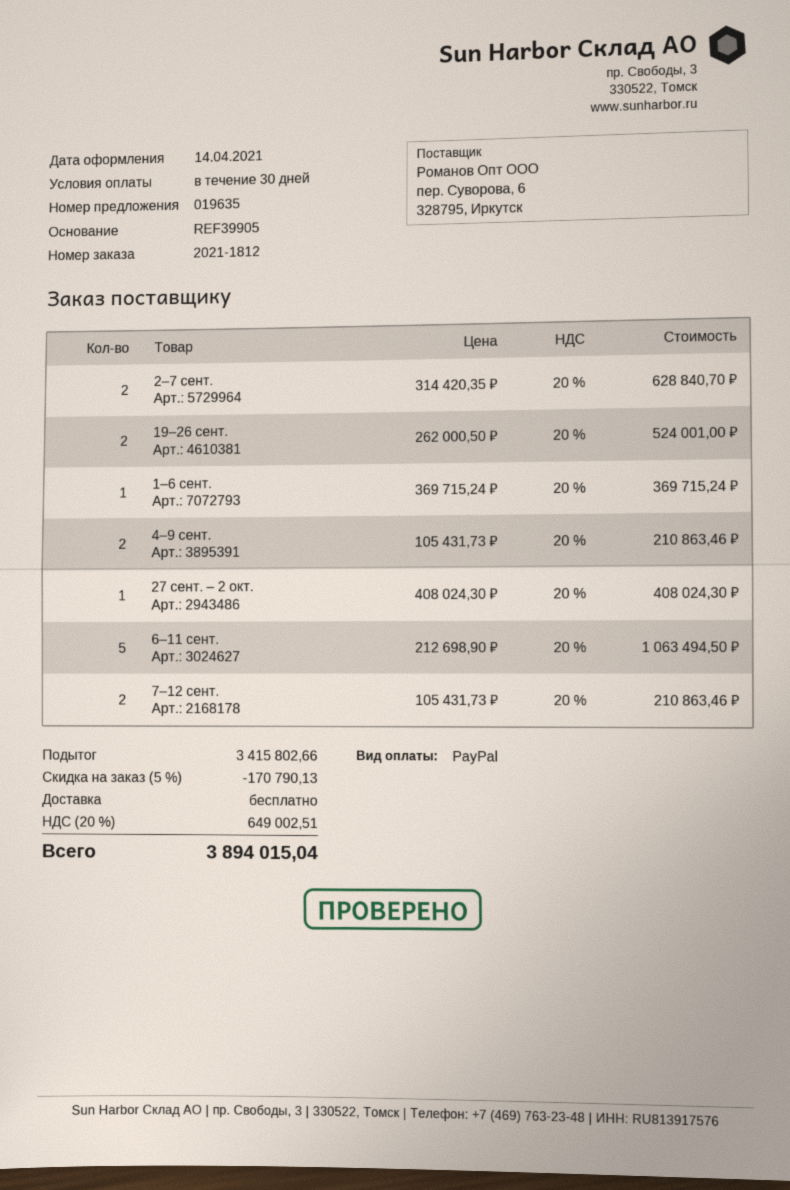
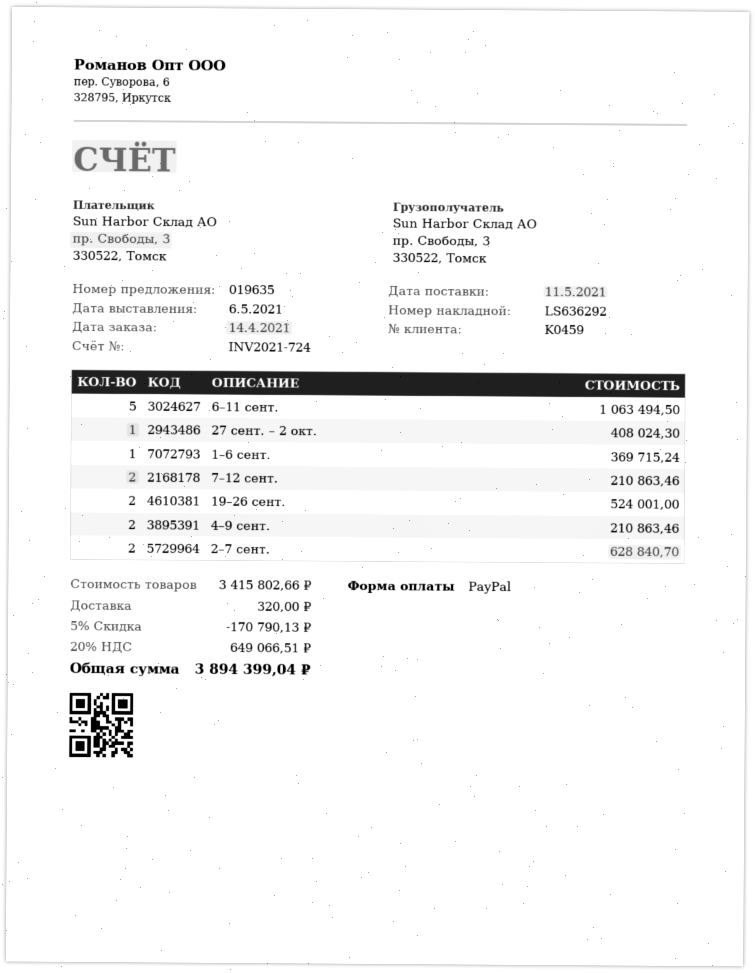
shipping: 0.00 -> 320.00
tax: 20% = 649002.51 -> 20% = 649066.51
total: 3894015.04 -> 3894399.04

